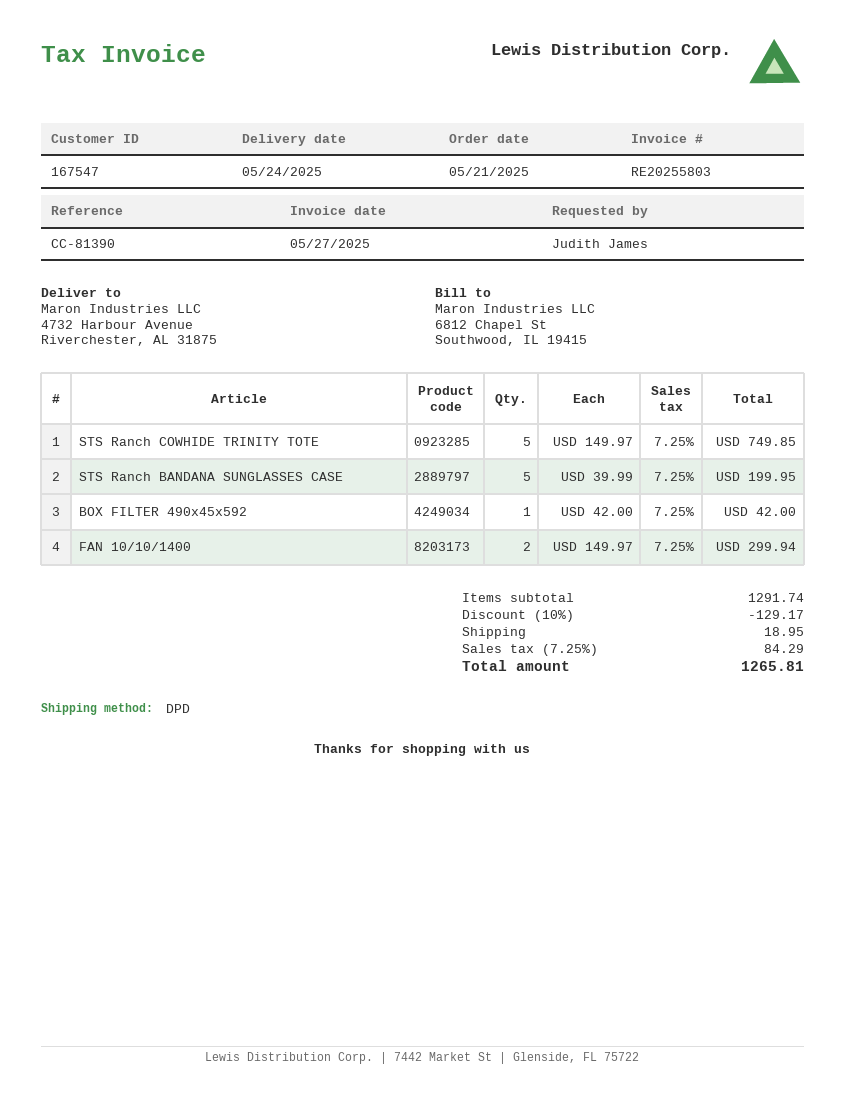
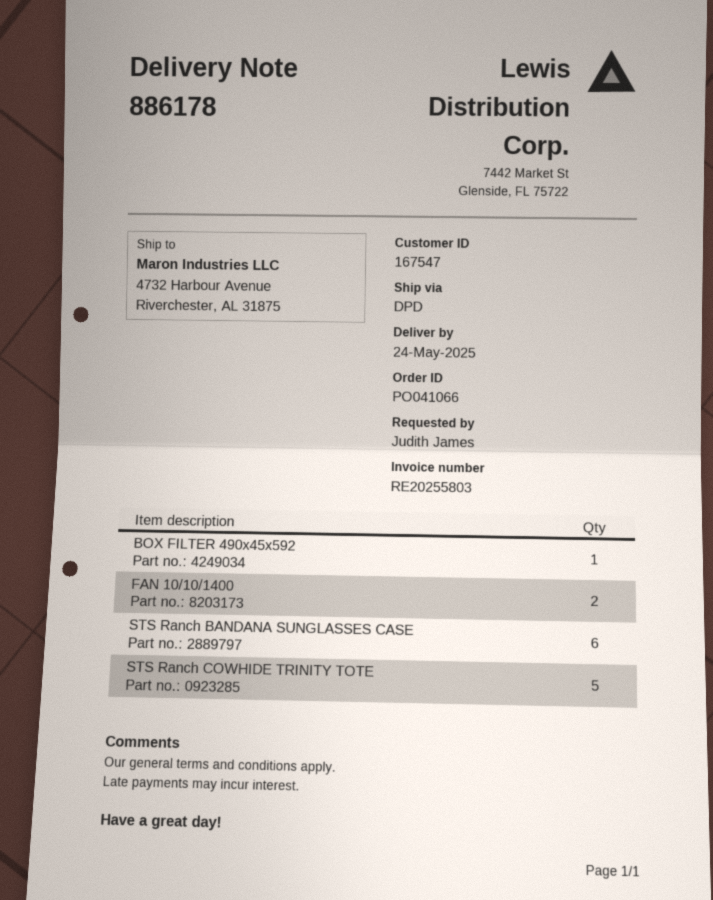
STS Ranch BANDANA SUNGLASSES CASE: 5 -> 6

